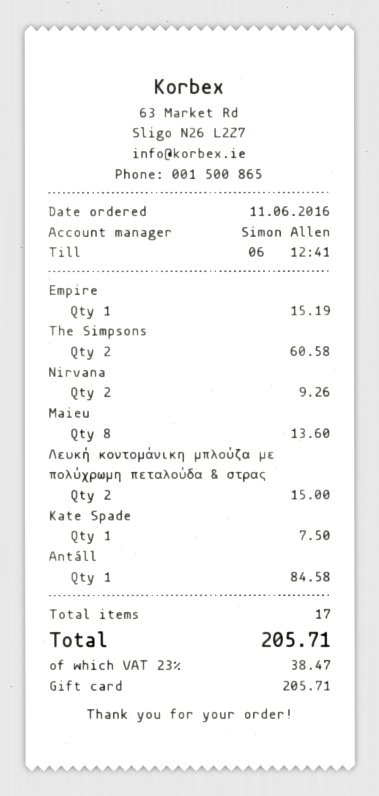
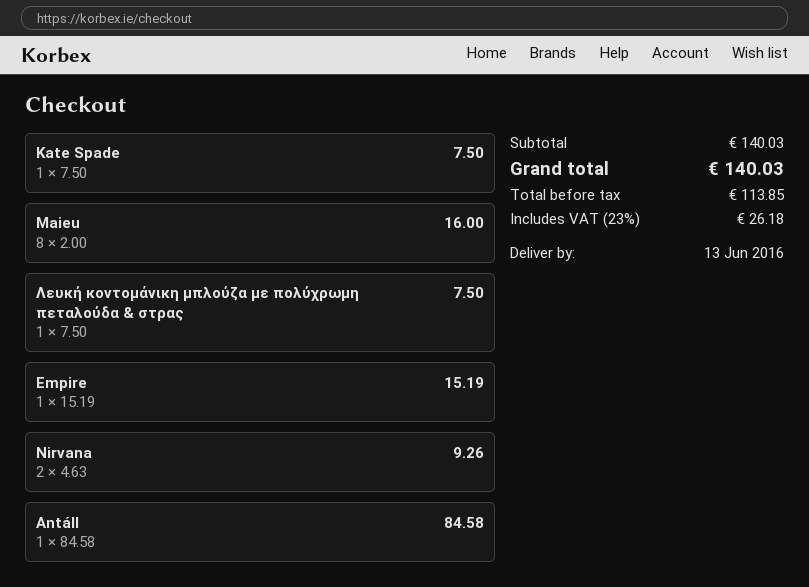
The Simpsons: 2 for 60.58 -> none
Maieu: 8 for 13.60 -> 8 for 16.00
Λευκή κοντομάνικη μπλούζα με πολύχρωμη πεταλούδα & στρας: 2 for 15.00 -> 1 for 7.50
tax: 23% = 38.47 -> 23% = 26.18
total: 205.71 -> 140.03

